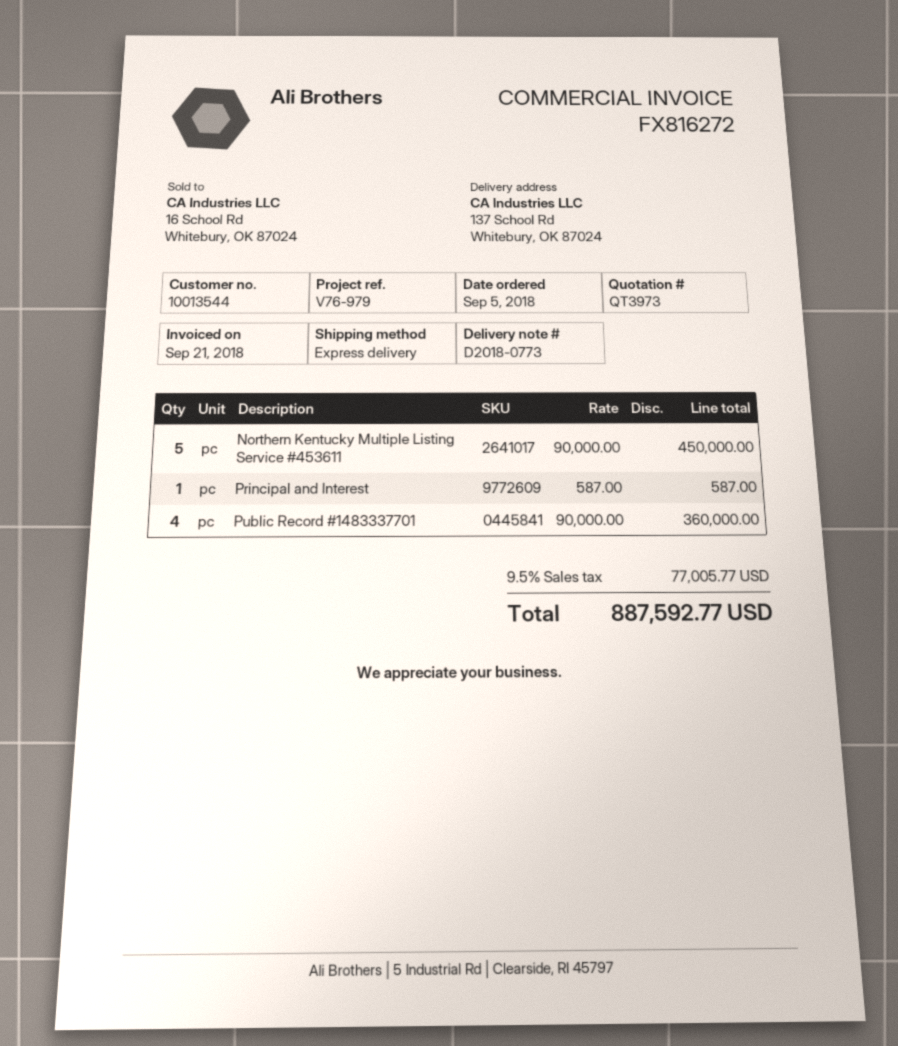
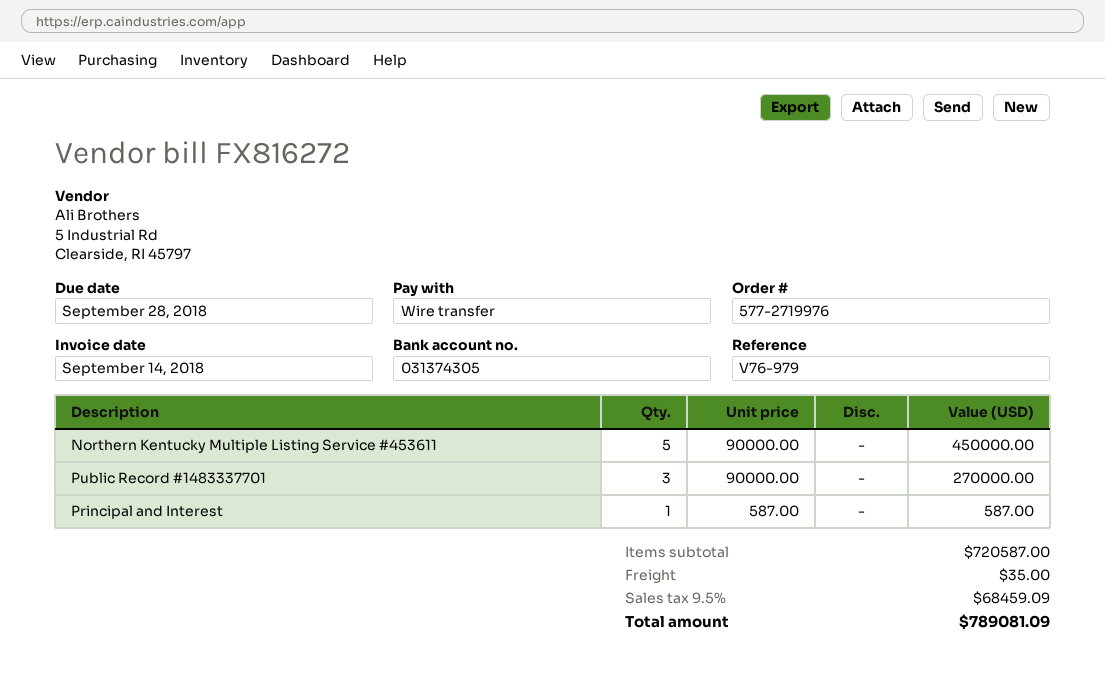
invoice date: 2018-09-21 -> 2018-09-14
Public Record #1483337701: 4 x 90000.00 = 360000.00 -> 3 x 90000.00 = 270000.00
shipping: none -> 35.00
tax: 9.5% = 77005.77 -> 9.5% = 68459.09
total: 887592.77 -> 789081.09

